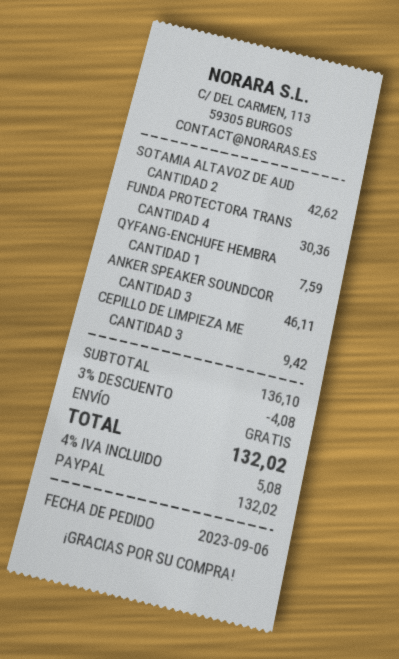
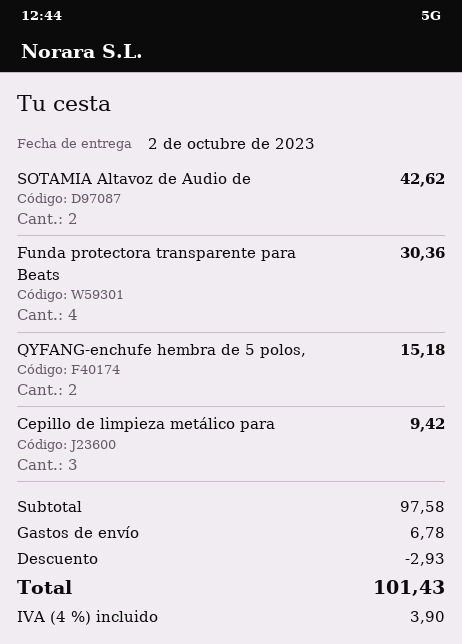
QYFANG-ENCHUFE HEMBRA: 1 for 7.59 -> 2 for 15.18
ANKER SPEAKER SOUNDCOR: 3 for 46.11 -> none
subtotal: 136.10 -> 97.58
discount: 4.08 -> 2.93
shipping: 0.00 -> 6.78
tax: 4% = 5.08 -> 4% = 3.90
total: 132.02 -> 101.43

